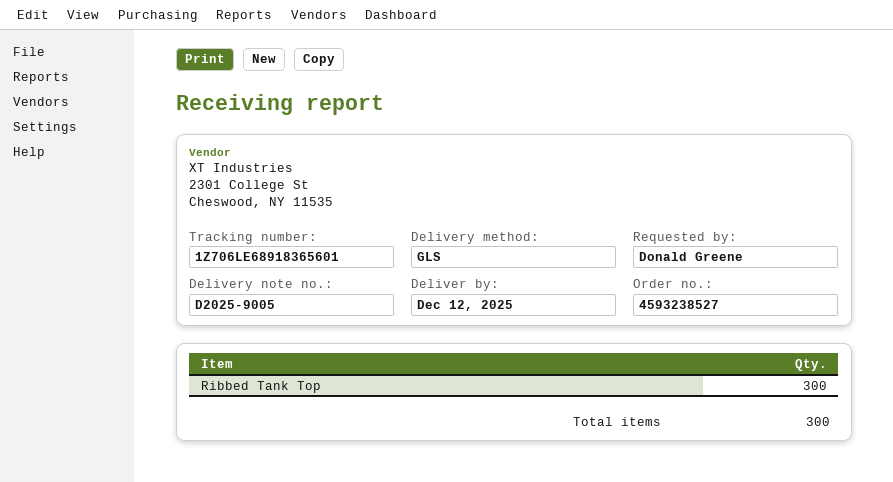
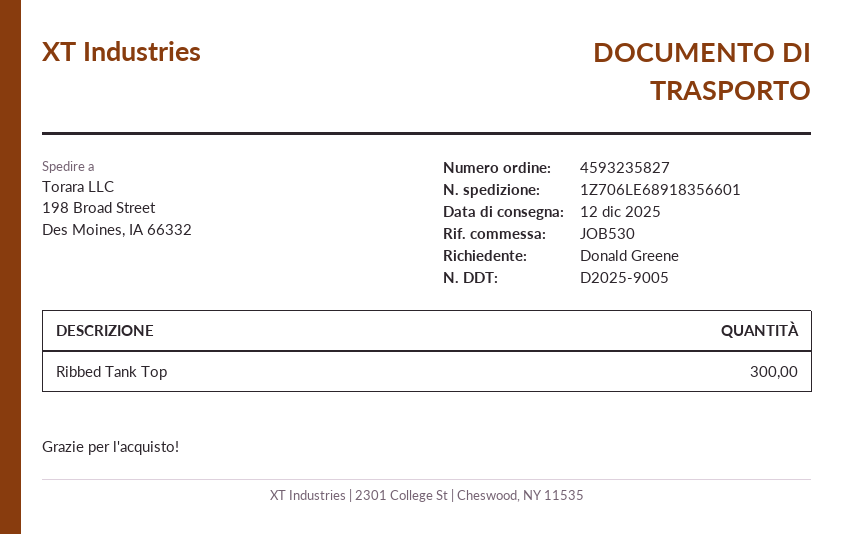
order number: 4593238527 -> 4593235827
tracking number: 1Z706LE68918365601 -> 1Z706LE68918356601

